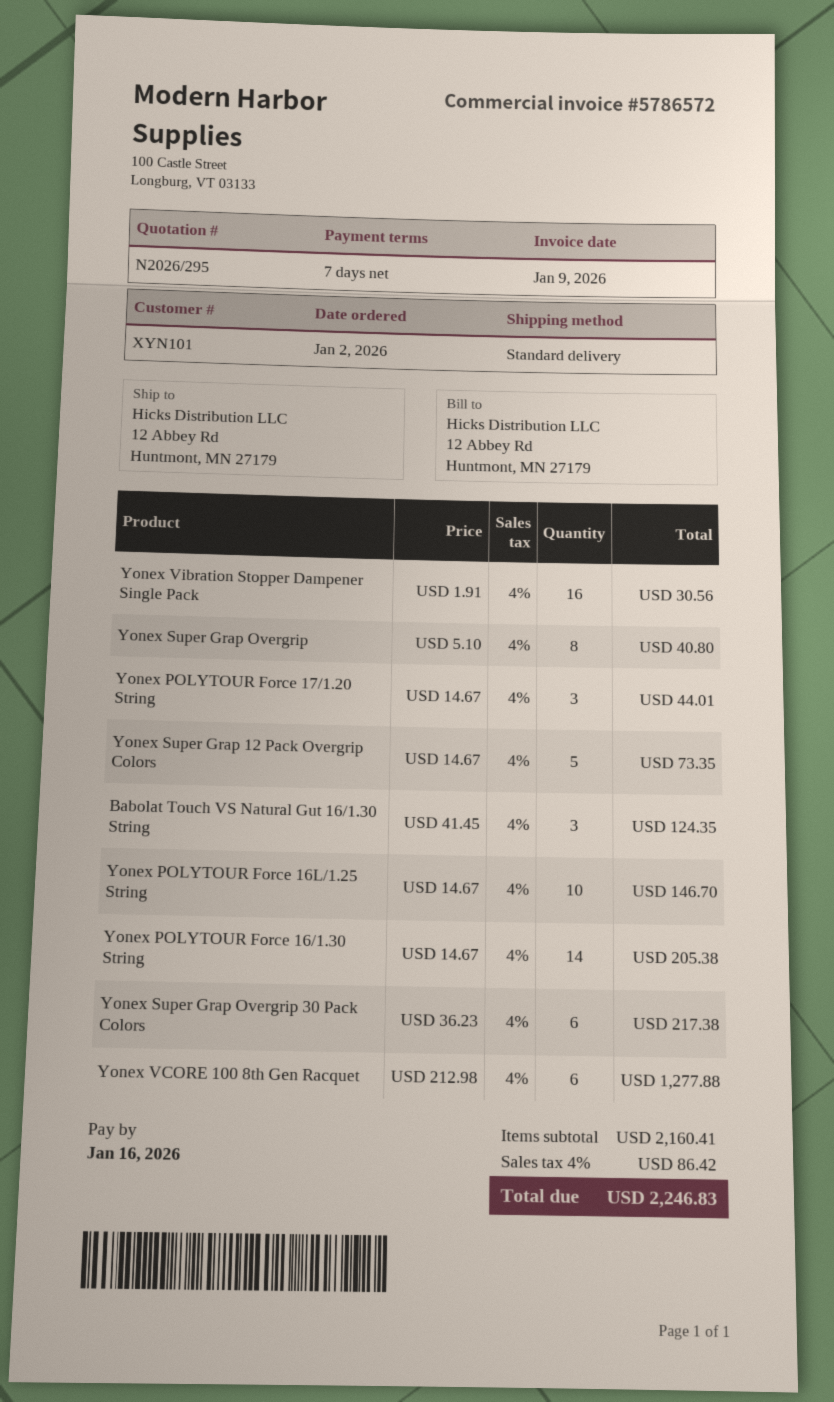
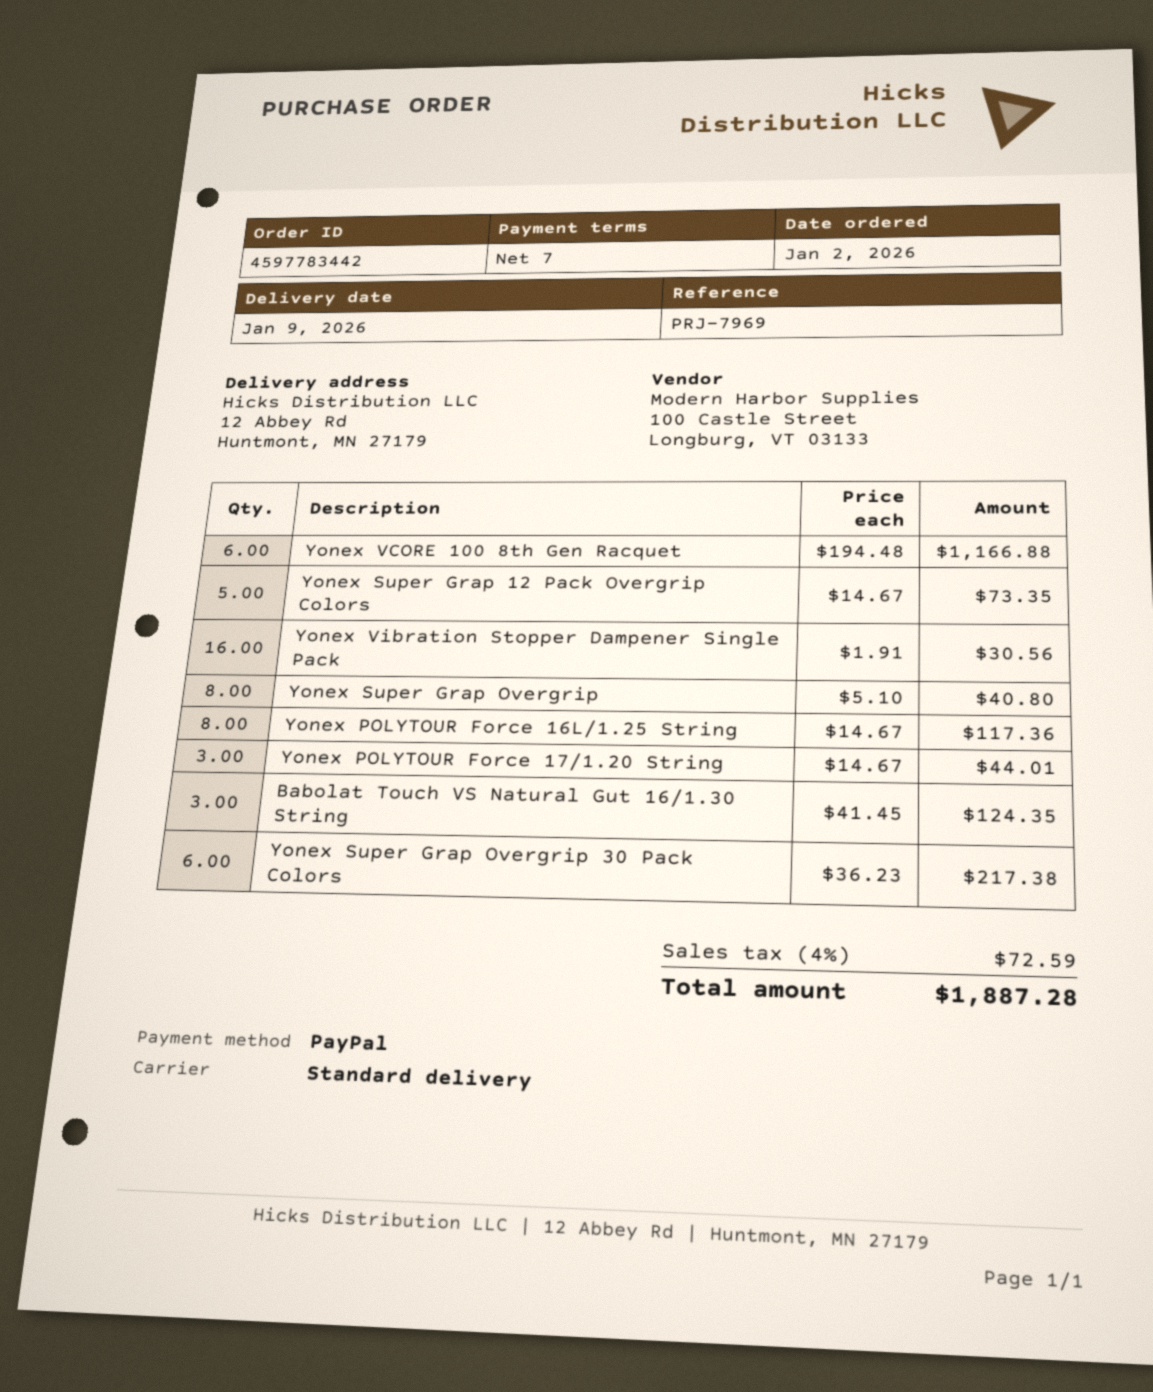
Yonex POLYTOUR Force 16L/1.25 String: 10 x 14.67 = 146.70 -> 8 x 14.67 = 117.36
Yonex POLYTOUR Force 16/1.30 String: 14 x 14.67 = 205.38 -> none
Yonex VCORE 100 8th Gen Racquet: 6 x 212.98 = 1277.88 -> 6 x 194.48 = 1166.88
tax: 4% = 86.42 -> 4% = 72.59
total: 2246.83 -> 1887.28

